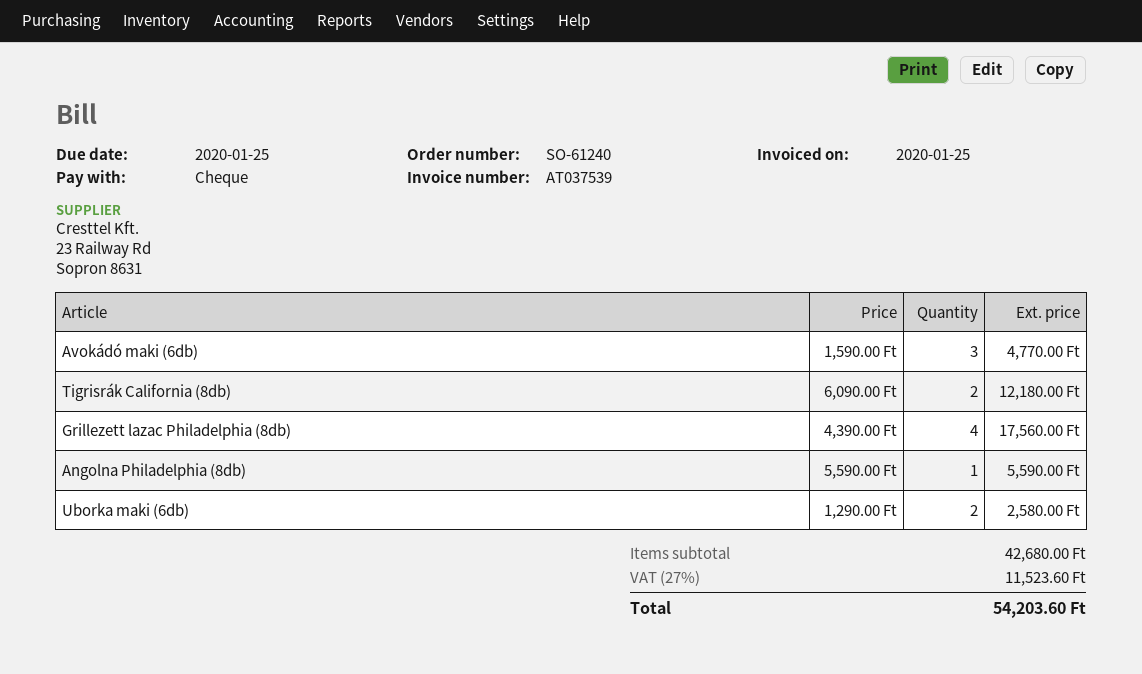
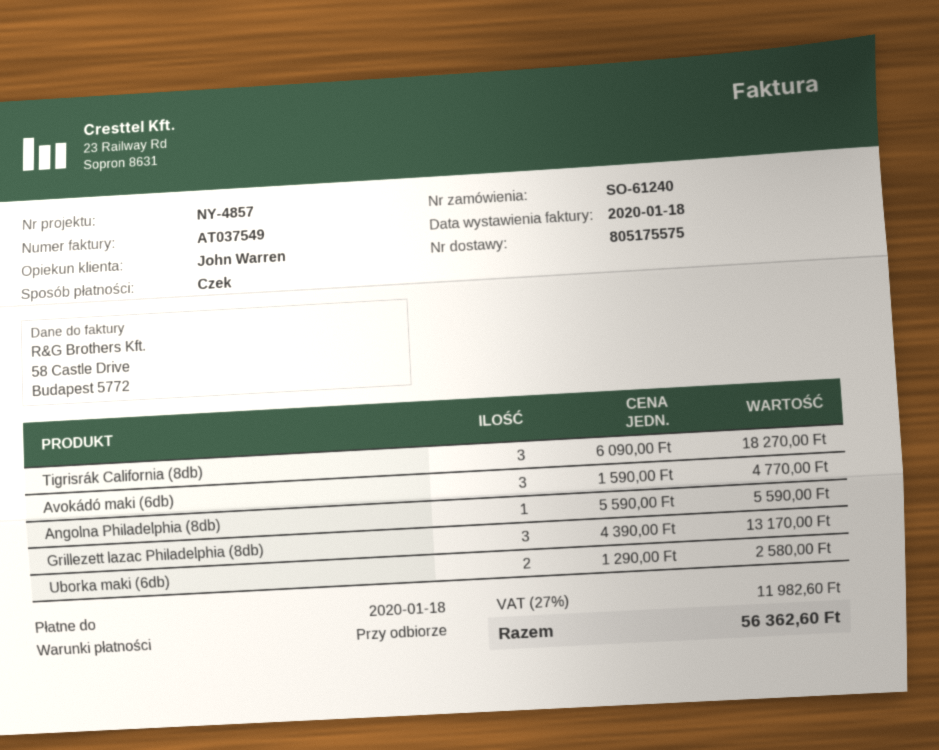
invoice number: AT037539 -> AT037549
invoice date: 2020-01-25 -> 2020-01-18
due date: 2020-01-25 -> 2020-01-18
Tigrisrák California (8db): 2 x 6090.00 = 12180.00 -> 3 x 6090.00 = 18270.00
Grillezett lazac Philadelphia (8db): 4 x 4390.00 = 17560.00 -> 3 x 4390.00 = 13170.00
tax: 27% = 11523.60 -> 27% = 11982.60
total: 54203.60 -> 56362.60

